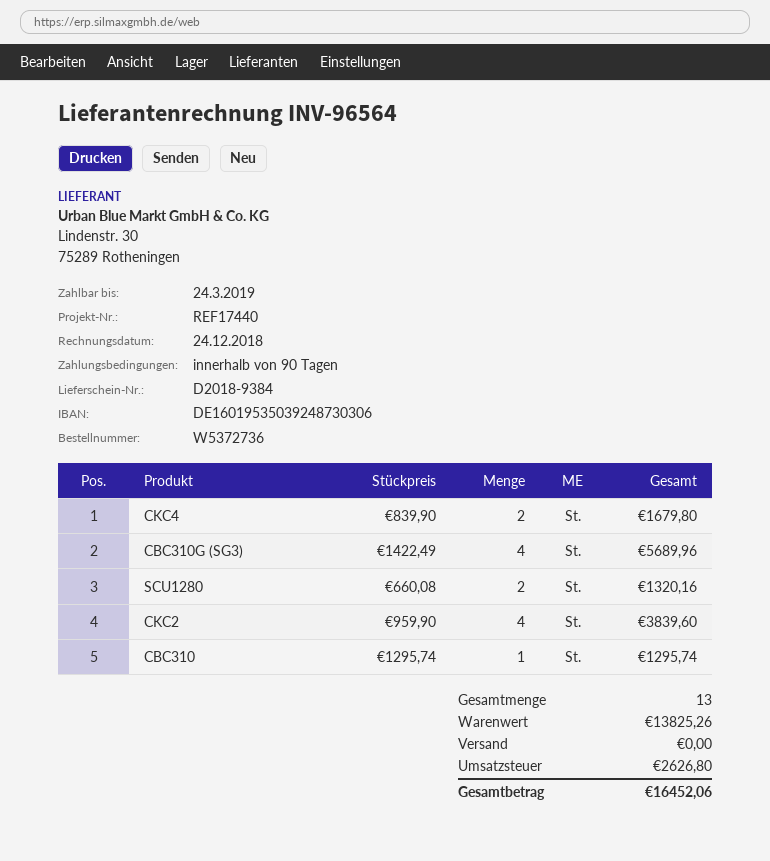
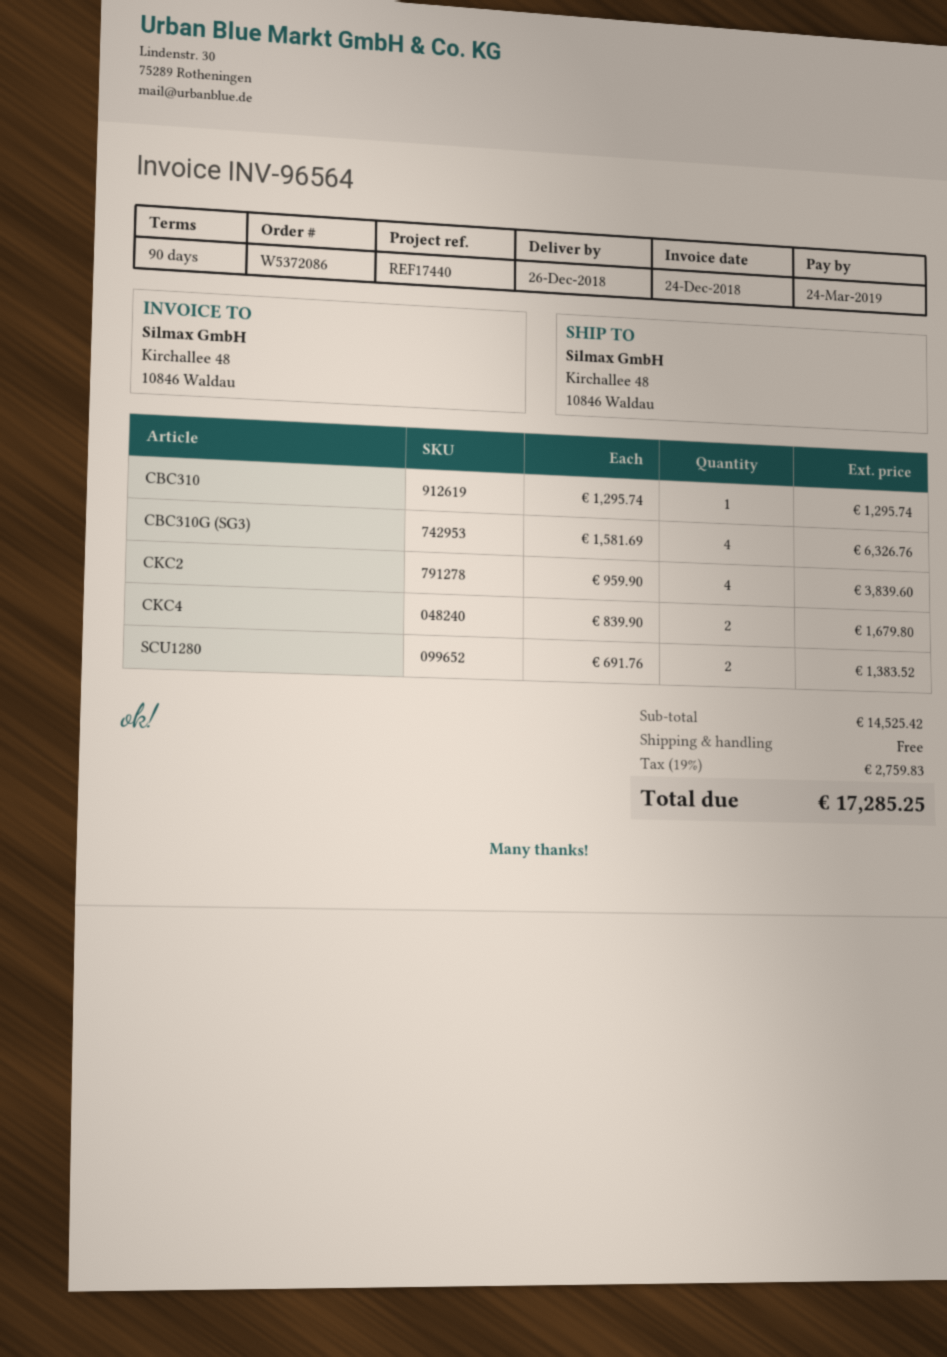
order number: W5372736 -> W5372086
CBC310G (SG3): 4 x 1422.49 = 5689.96 -> 4 x 1581.69 = 6326.76
SCU1280: 2 x 660.08 = 1320.16 -> 2 x 691.76 = 1383.52
subtotal: 13825.26 -> 14525.42
tax: 2626.80 -> 2759.83
total: 16452.06 -> 17285.25

